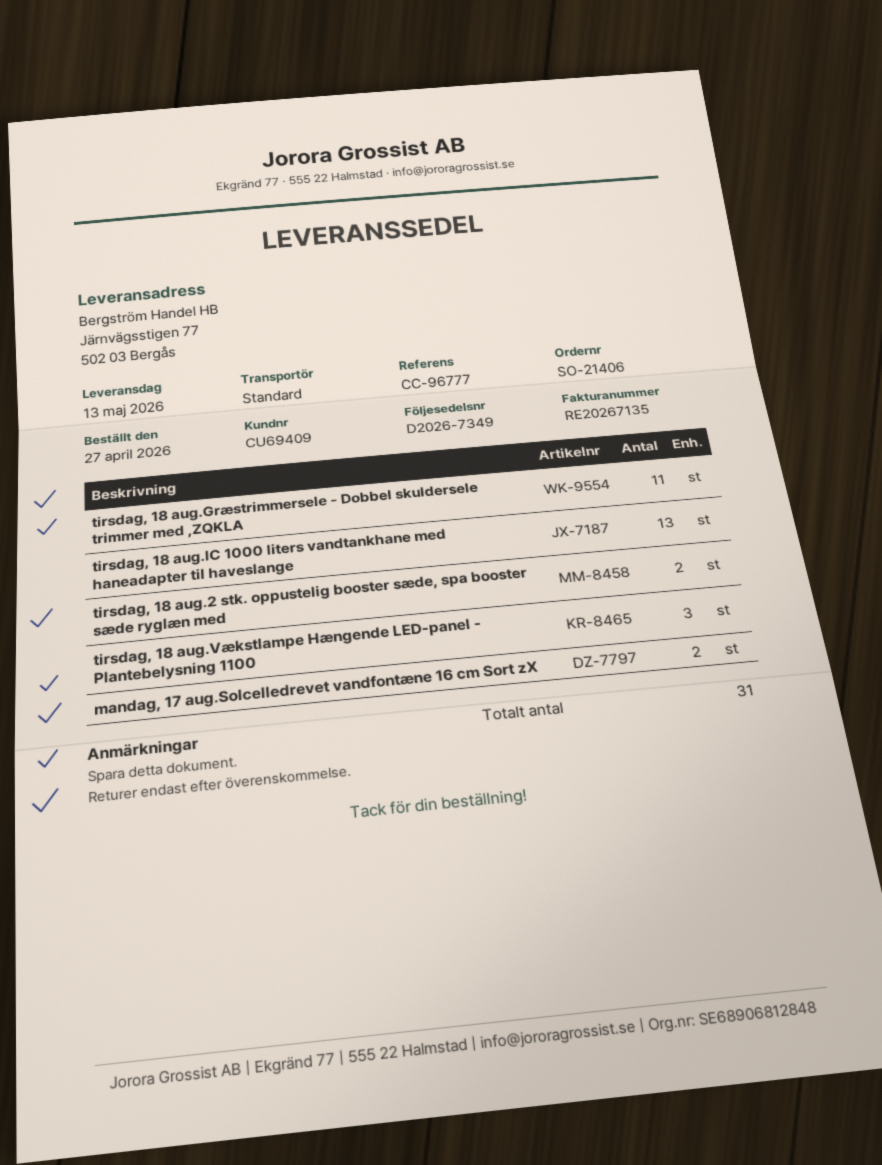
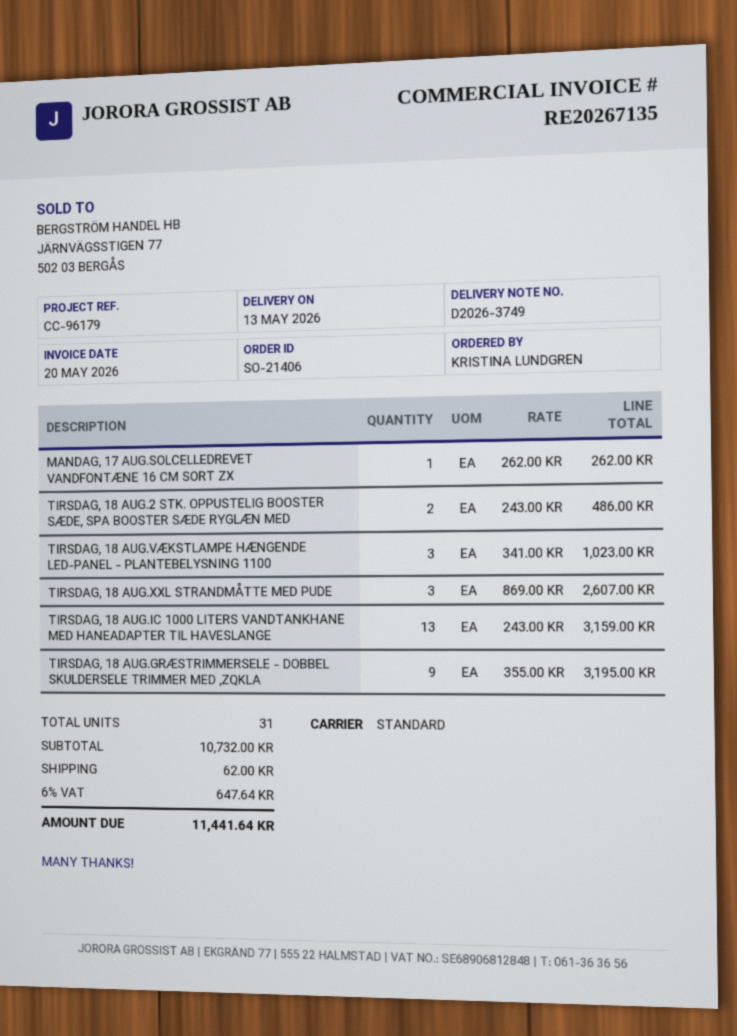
delivery note number: D2026-7349 -> D2026-3749
reference: CC-96777 -> CC-96179
tirsdag, 18 aug.Græstrimmersele - Dobbel skuldersele trimmer med ,ZQKLA: 11 -> 9
mandag, 17 aug.Solcelledrevet vandfontæne 16 cm Sort zX: 2 -> 1
TIRSDAG, 18 AUG.XXL STRANDMÅTTE MED PUDE: none -> 3

